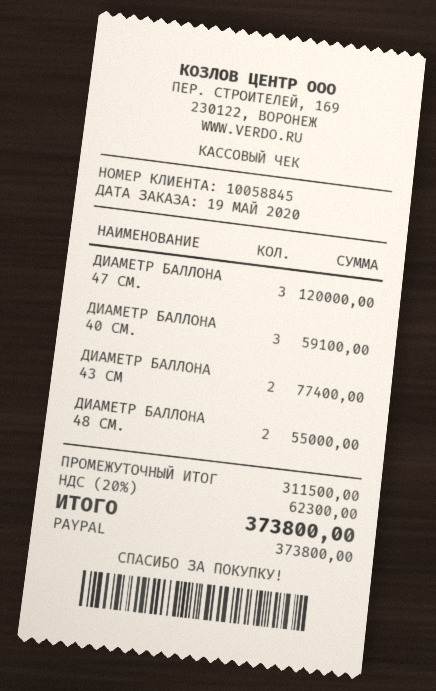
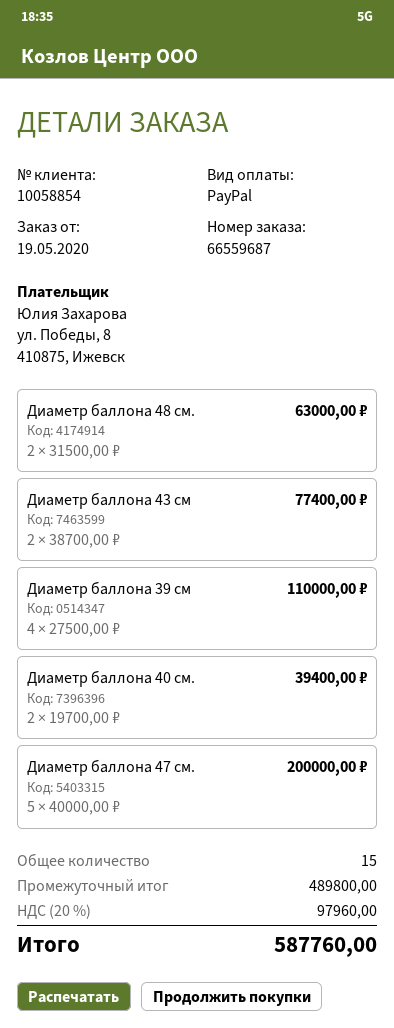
customer number: 10058845 -> 10058854
ДИАМЕТР БАЛЛОНА 47 СМ.: 3 for 120000.00 -> 5 for 200000.00
ДИАМЕТР БАЛЛОНА 40 СМ.: 3 for 59100.00 -> 2 for 39400.00
ДИАМЕТР БАЛЛОНА 48 СМ.: 2 for 55000.00 -> 2 for 63000.00
Диаметр баллона 39 см: none -> 4 for 110000.00
subtotal: 311500.00 -> 489800.00
tax: 20% = 62300.00 -> 20% = 97960.00
total: 373800.00 -> 587760.00

